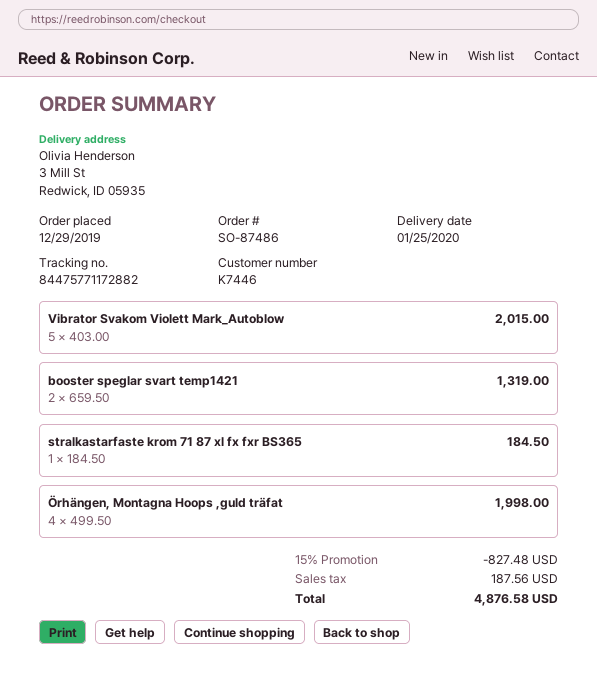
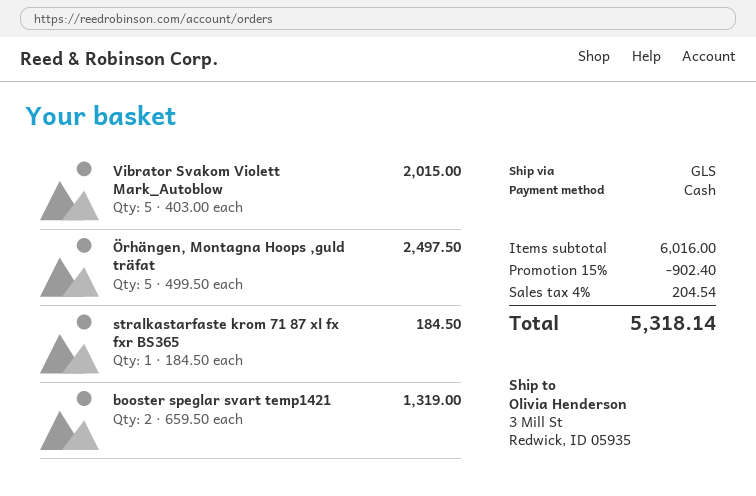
Örhängen, Montagna Hoops ,guld träfat: 4 x 499.50 = 1998.00 -> 5 x 499.50 = 2497.50
discount: 15% = 827.48 -> 15% = 902.40
tax: 187.56 -> 204.54
total: 4876.58 -> 5318.14

